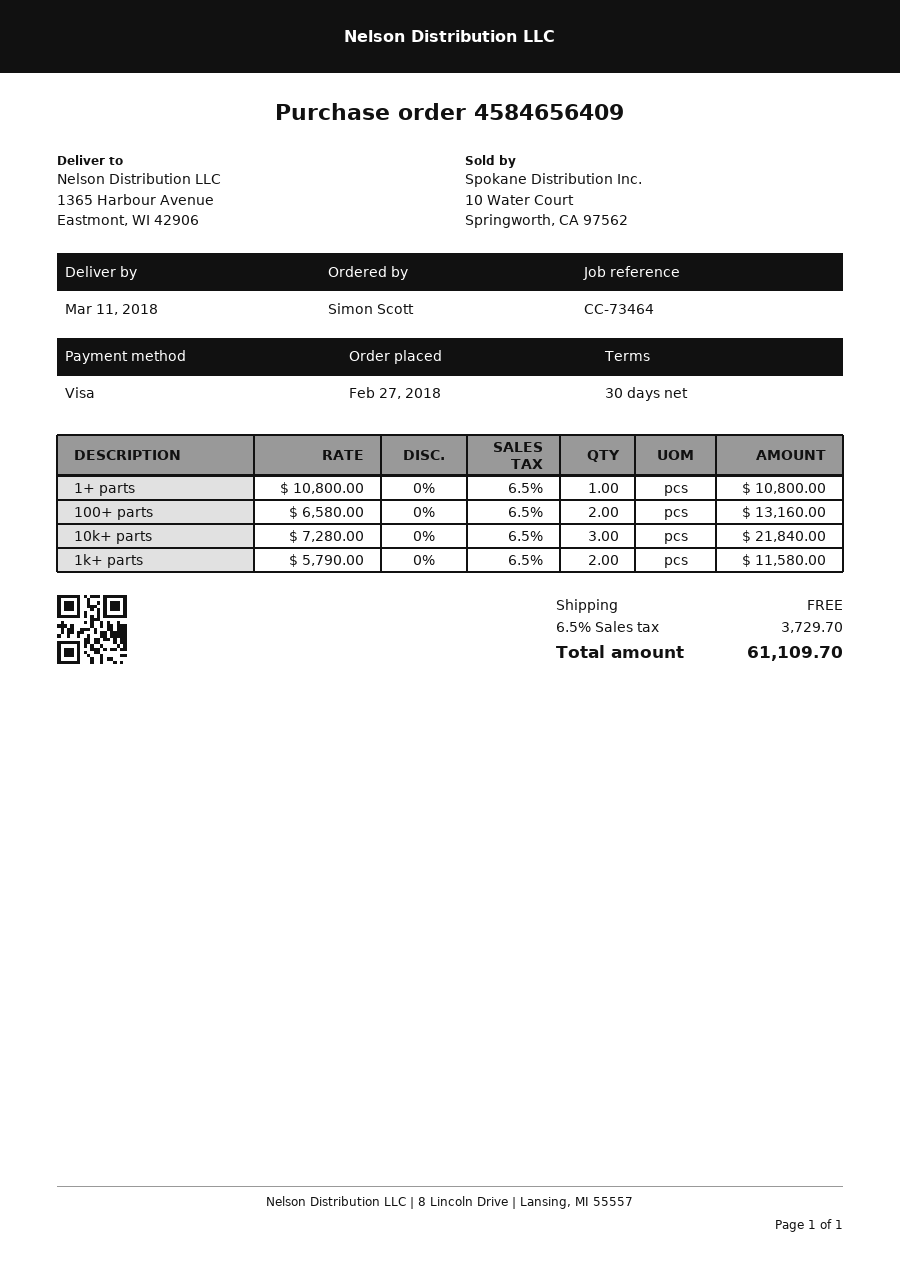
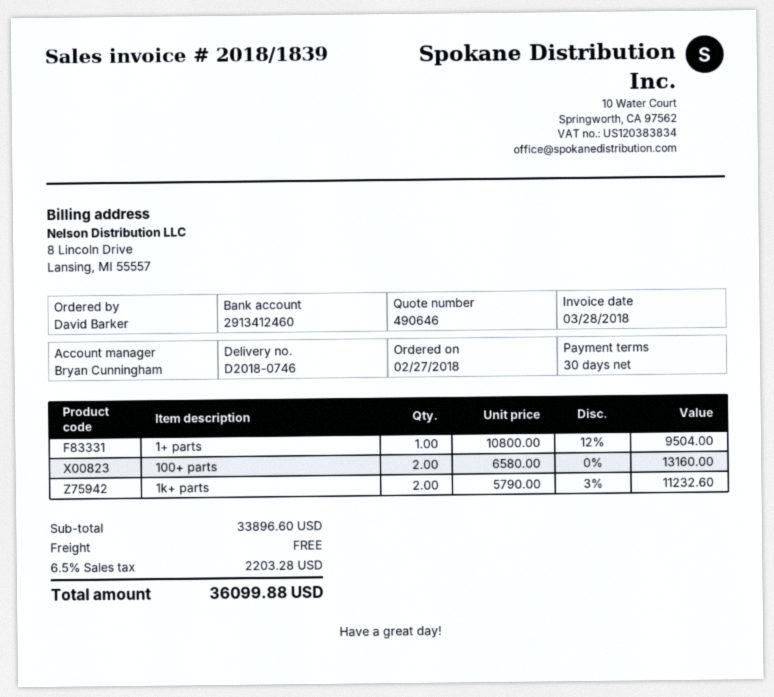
ordered by: Simon Scott -> David Barker
1+ parts: 1 x 10800.00 = 10800.00 -> 1 x 10800.00 - 12% = 9504.00
10k+ parts: 3 x 7280.00 = 21840.00 -> none
1k+ parts: 2 x 5790.00 = 11580.00 -> 2 x 5790.00 - 3% = 11232.60
tax: 6.5% = 3729.70 -> 6.5% = 2203.28
total: 61109.70 -> 36099.88

